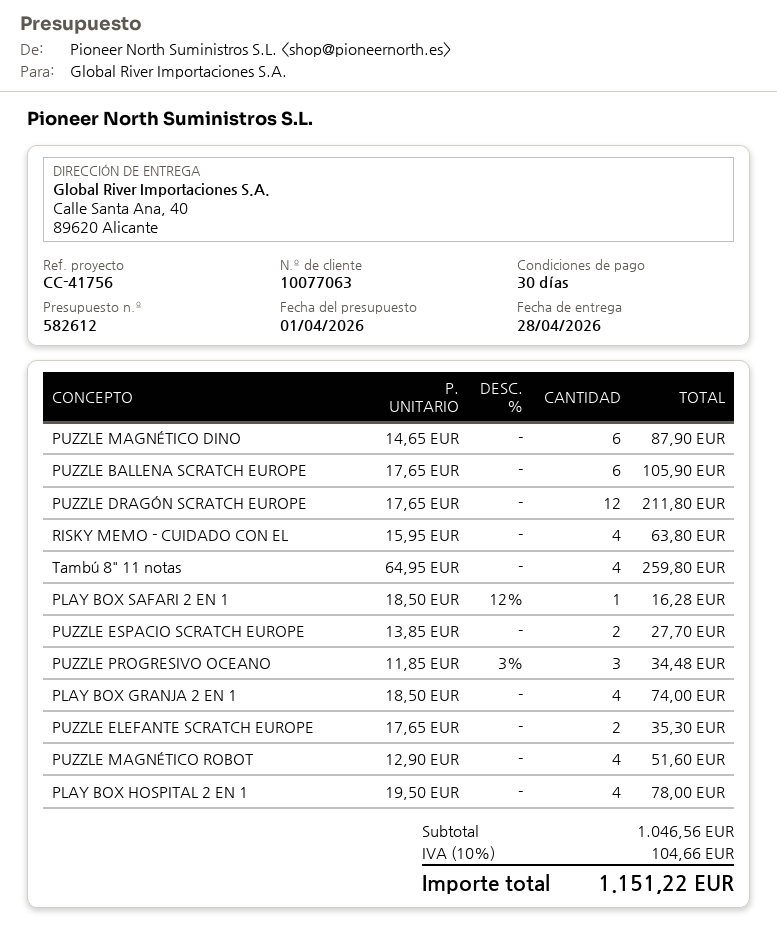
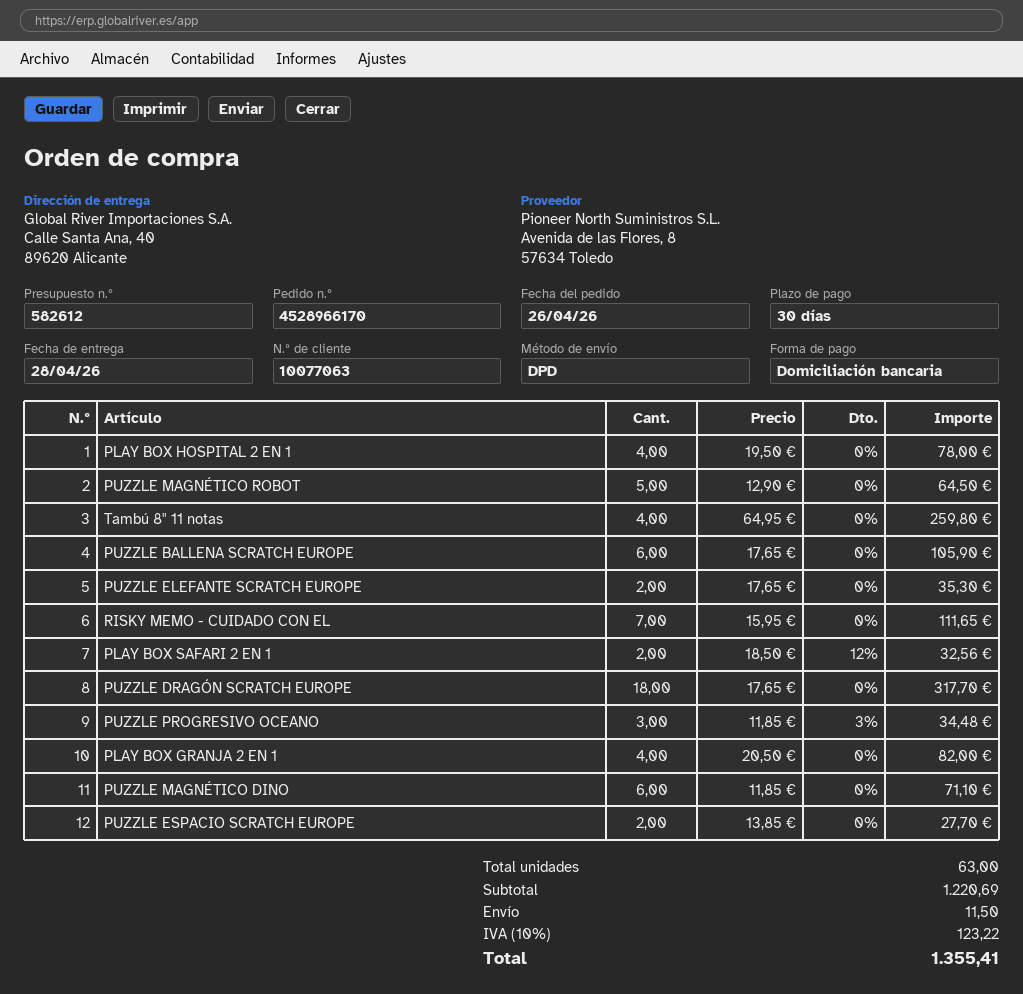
PUZZLE MAGNÉTICO DINO: 6 x 14.65 = 87.90 -> 6 x 11.85 = 71.10
PUZZLE DRAGÓN SCRATCH EUROPE: 12 x 17.65 = 211.80 -> 18 x 17.65 = 317.70
RISKY MEMO - CUIDADO CON EL: 4 x 15.95 = 63.80 -> 7 x 15.95 = 111.65
PLAY BOX SAFARI 2 EN 1: 1 x 18.50 - 12% = 16.28 -> 2 x 18.50 - 12% = 32.56
PLAY BOX GRANJA 2 EN 1: 4 x 18.50 = 74.00 -> 4 x 20.50 = 82.00
PUZZLE MAGNÉTICO ROBOT: 4 x 12.90 = 51.60 -> 5 x 12.90 = 64.50
subtotal: 1046.56 -> 1220.69
shipping: none -> 11.50
tax: 10% = 104.66 -> 10% = 123.22
total: 1151.22 -> 1355.41

